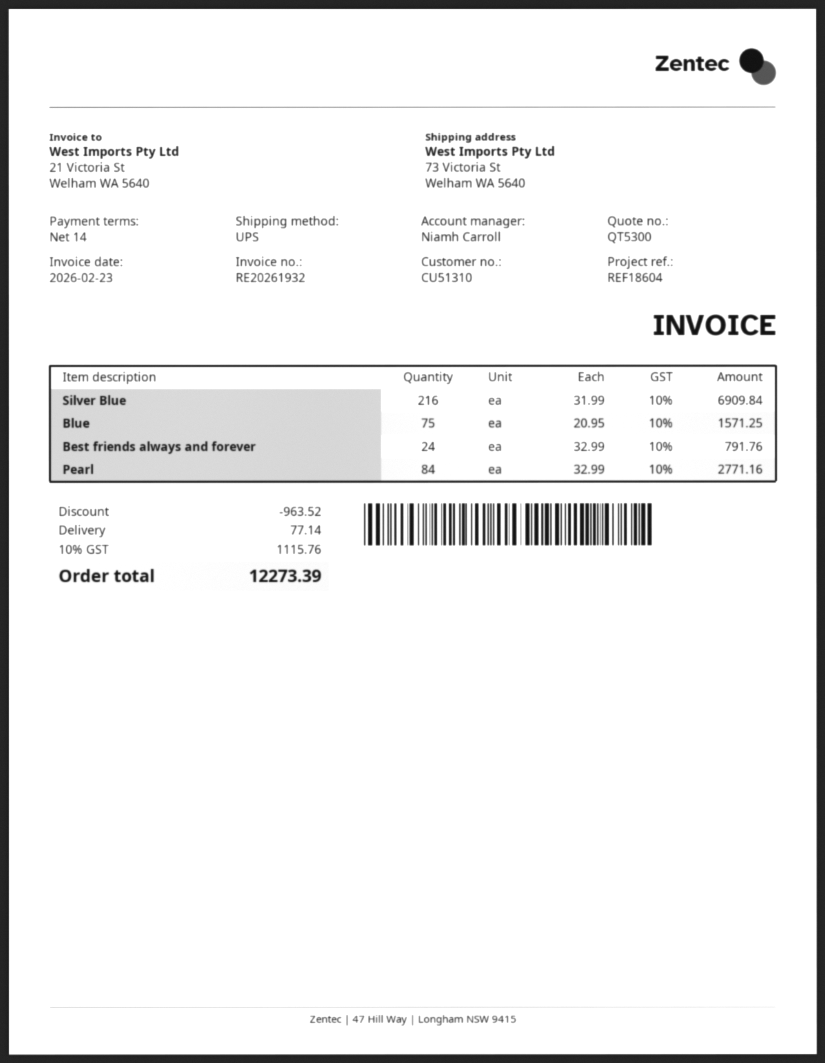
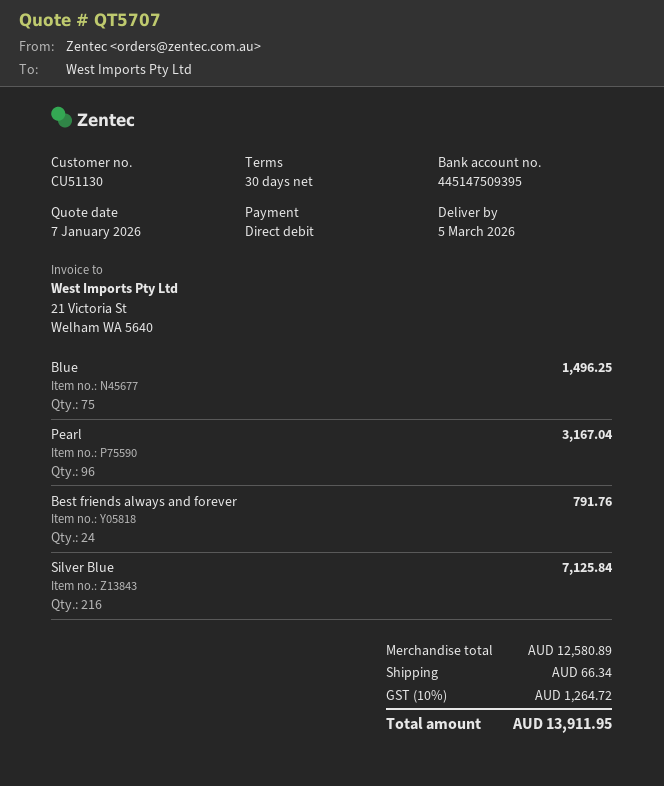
quote number: QT5300 -> QT5707
payment terms: 14 days -> 30 days
customer number: CU51310 -> CU51130
Silver Blue: 216 for 6909.84 -> 216 for 7125.84
Blue: 75 for 1571.25 -> 75 for 1496.25
Pearl: 84 for 2771.16 -> 96 for 3167.04
discount: 963.52 -> none
shipping: 77.14 -> 66.34
tax: 10% = 1115.76 -> 10% = 1264.72
total: 12273.39 -> 13911.95

